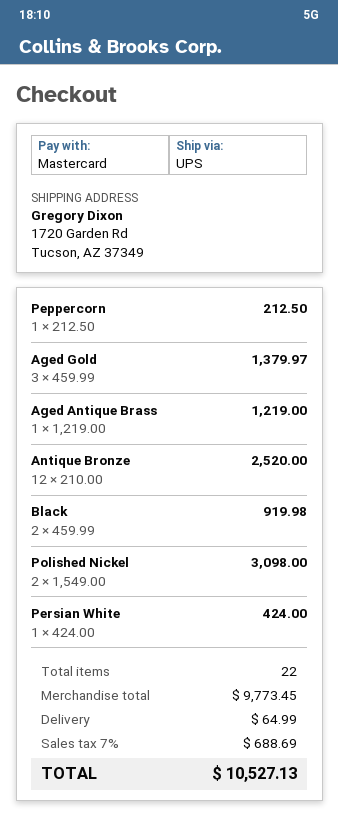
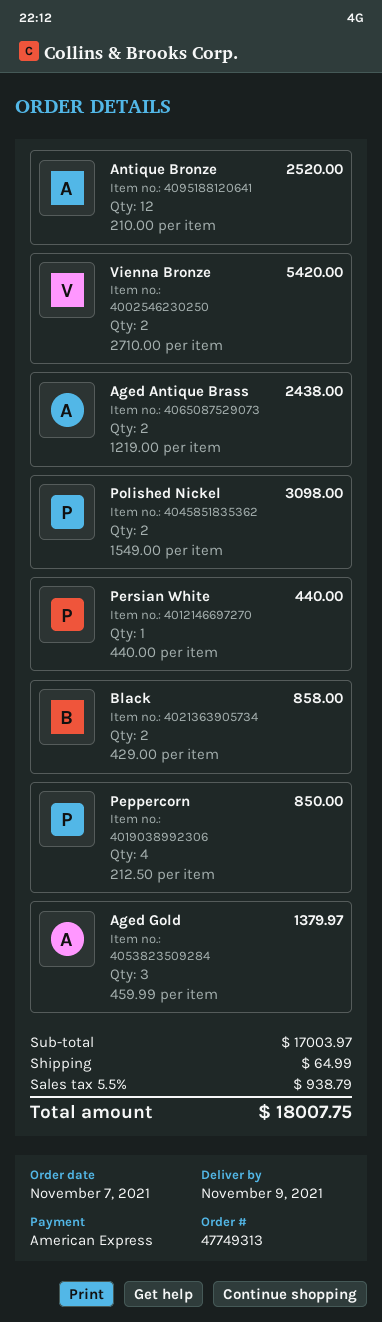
payment method: Mastercard -> American Express
Peppercorn: 1 x 212.50 = 212.50 -> 4 x 212.50 = 850.00
Aged Antique Brass: 1 x 1219.00 = 1219.00 -> 2 x 1219.00 = 2438.00
Black: 2 x 459.99 = 919.98 -> 2 x 429.00 = 858.00
Persian White: 1 x 424.00 = 424.00 -> 1 x 440.00 = 440.00
Vienna Bronze: none -> 2 x 2710.00 = 5420.00
subtotal: 9773.45 -> 17003.97
tax: 7% = 688.69 -> 5.5% = 938.79
total: 10527.13 -> 18007.75

